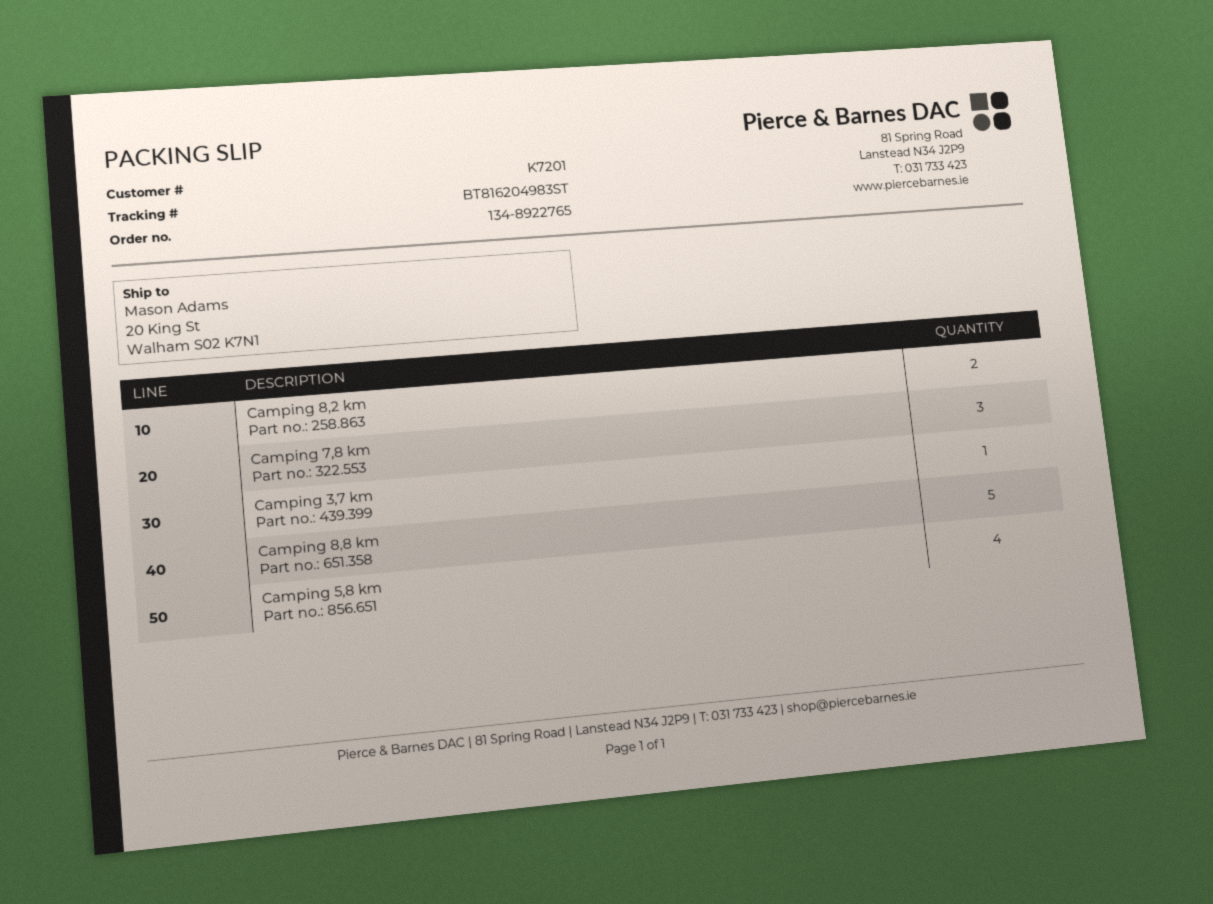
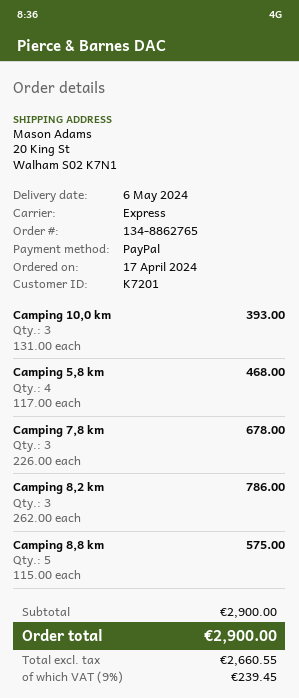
order number: 134-8922765 -> 134-8862765
Camping 8,2 km: 2 -> 3
Camping 3,7 km: 1 -> none
Camping 10,0 km: none -> 3

